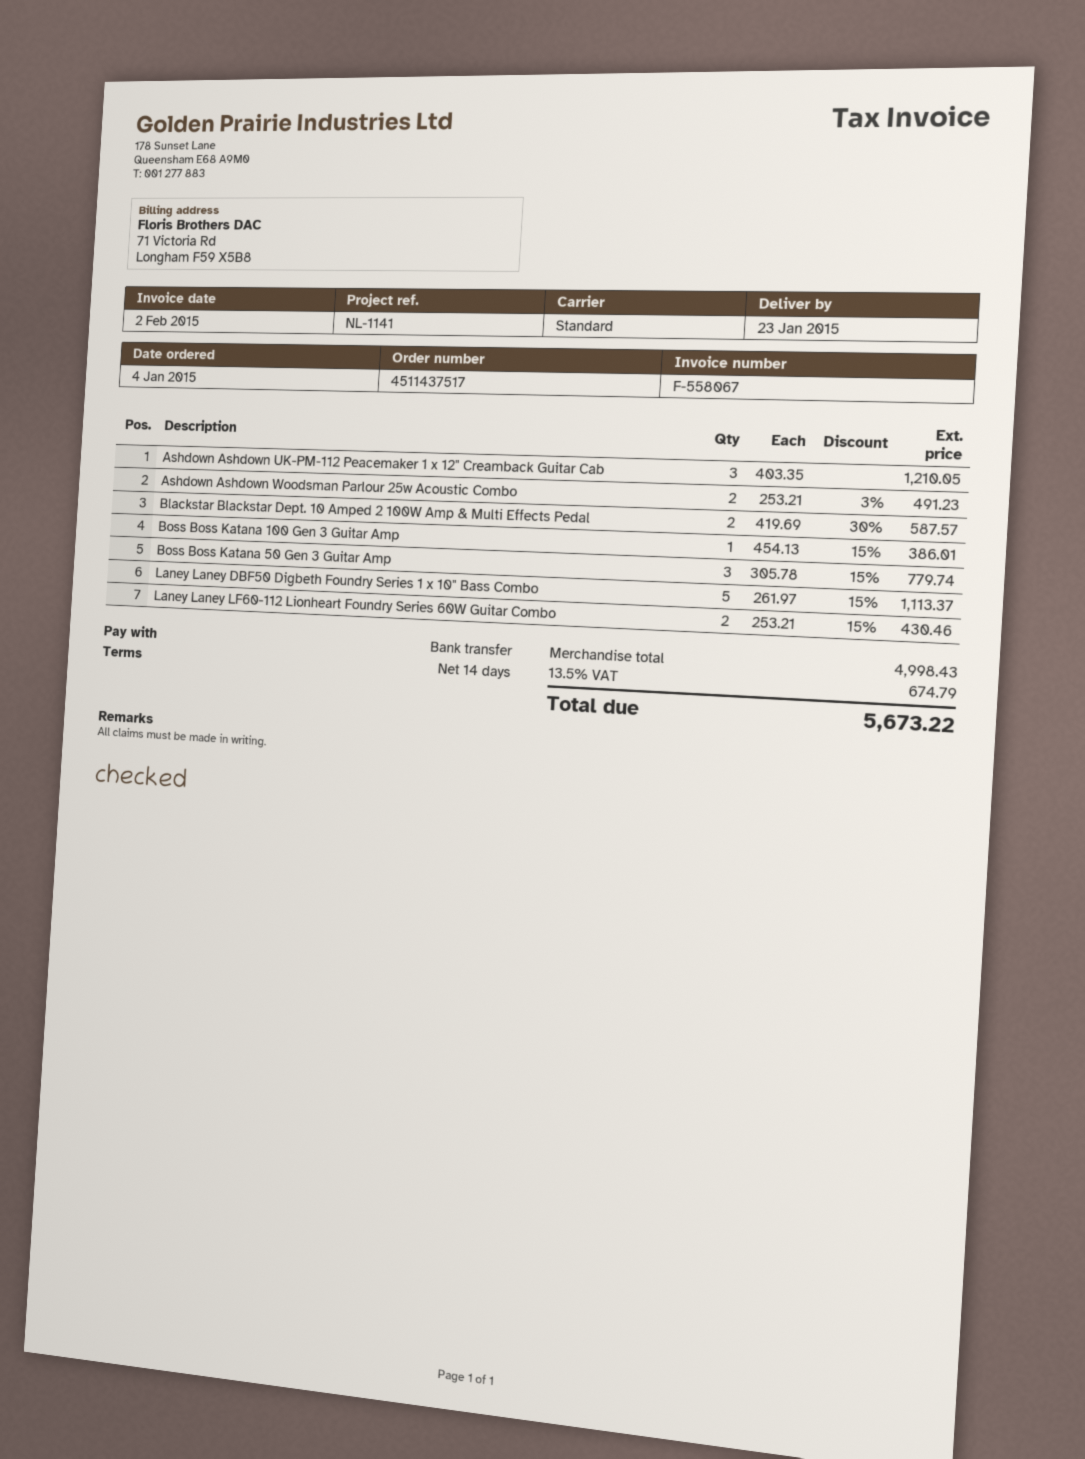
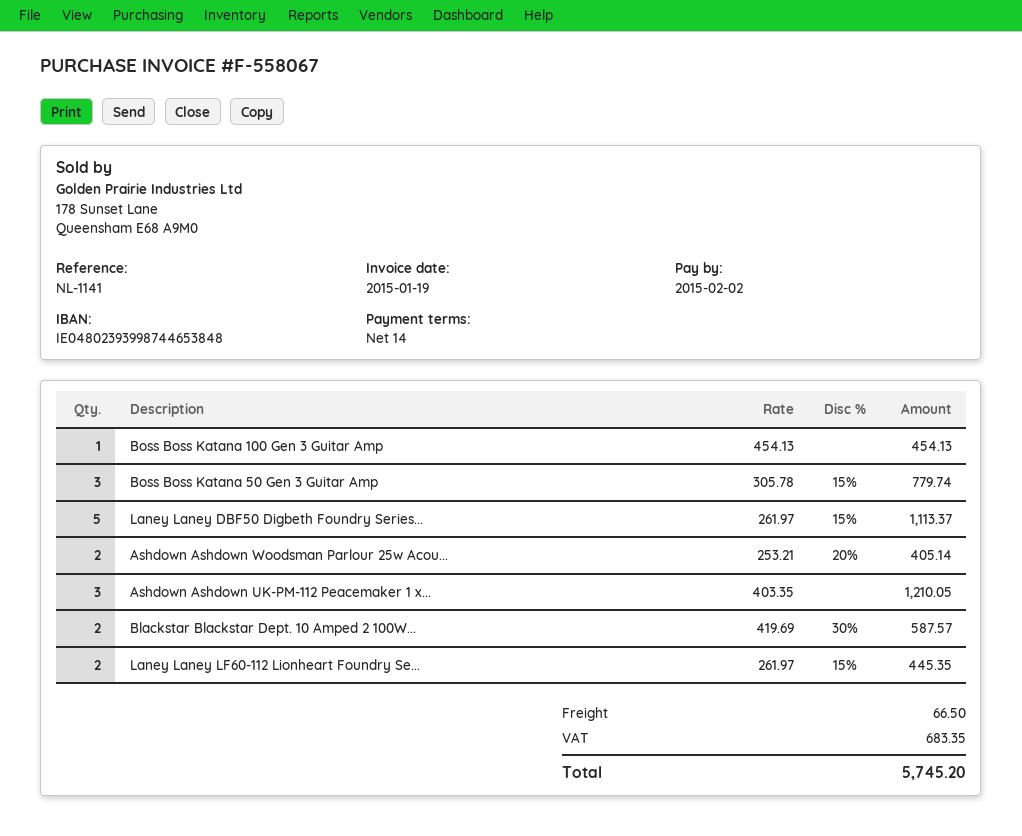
invoice date: 2015-02-02 -> 2015-01-19
Ashdown Ashdown Woodsman Parlour 25w Acoustic Combo: 2 x 253.21 - 3% = 491.23 -> 2 x 253.21 - 20% = 405.14
Boss Boss Katana 100 Gen 3 Guitar Amp: 1 x 454.13 - 15% = 386.01 -> 1 x 454.13 = 454.13
Laney Laney LF60-112 Lionheart Foundry Series 60W Guitar Combo: 2 x 253.21 - 15% = 430.46 -> 2 x 261.97 - 15% = 445.35
shipping: none -> 66.50
tax: 674.79 -> 683.35
total: 5673.22 -> 5745.20

